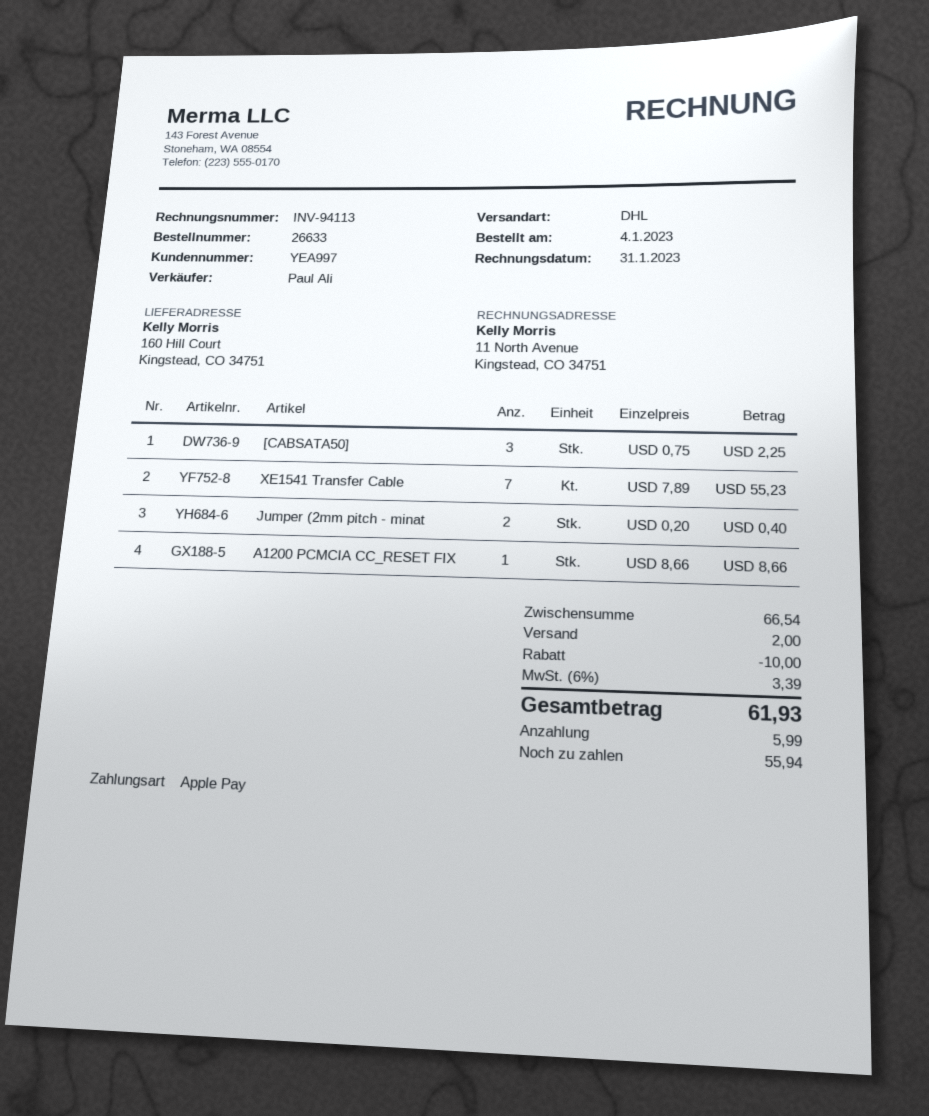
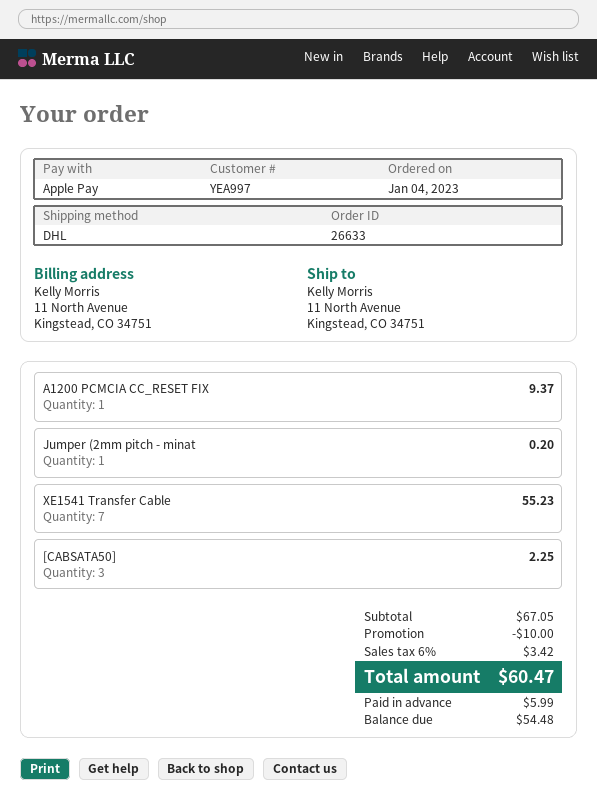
ship to: 160 Hill Court, Kingstead, CO 34751 -> 11 North Avenue, Kingstead, CO 34751
Jumper (2mm pitch - minat: 2 for 0.40 -> 1 for 0.20
A1200 PCMCIA CC_RESET FIX: 1 for 8.66 -> 1 for 9.37
subtotal: 66.54 -> 67.05
shipping: 2.00 -> none
tax: 6% = 3.39 -> 6% = 3.42
total: 61.93 -> 60.47
balance: 55.94 -> 54.48

